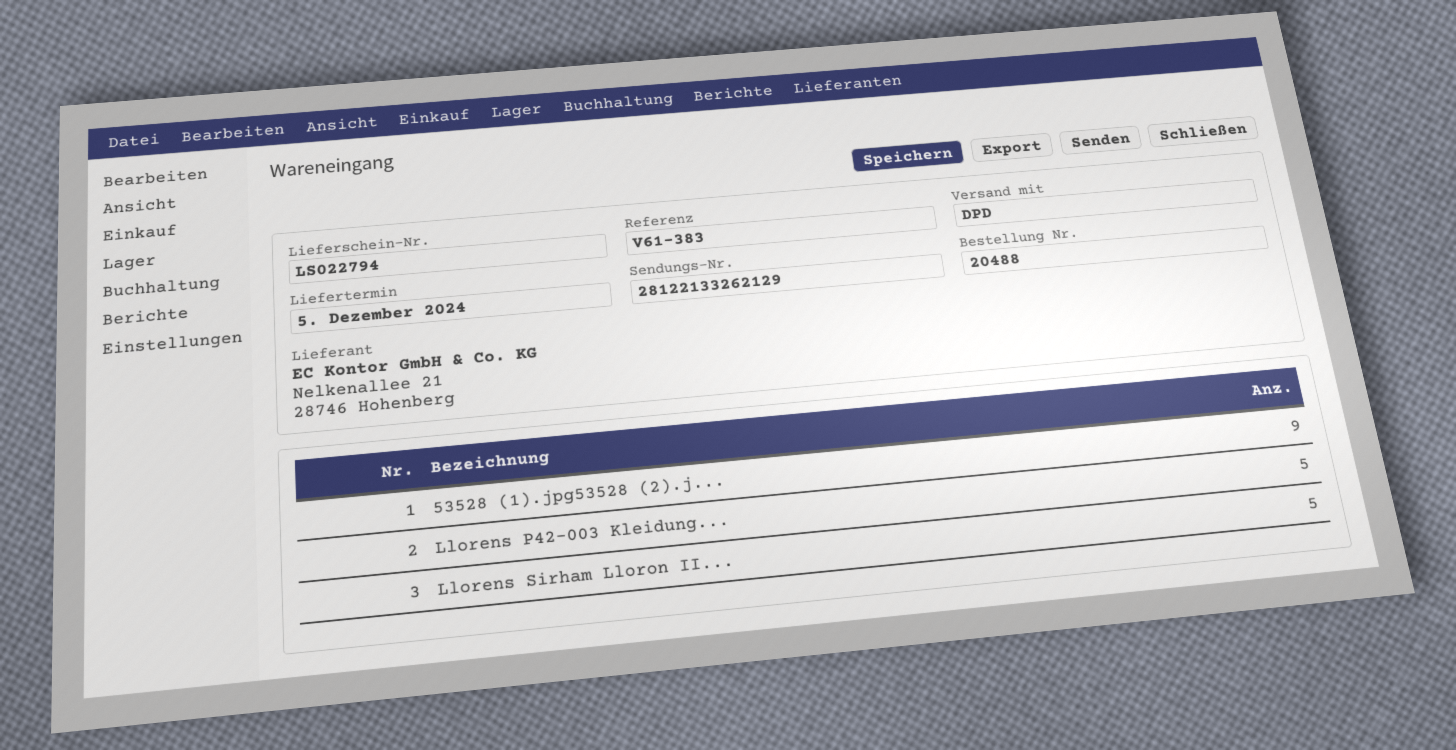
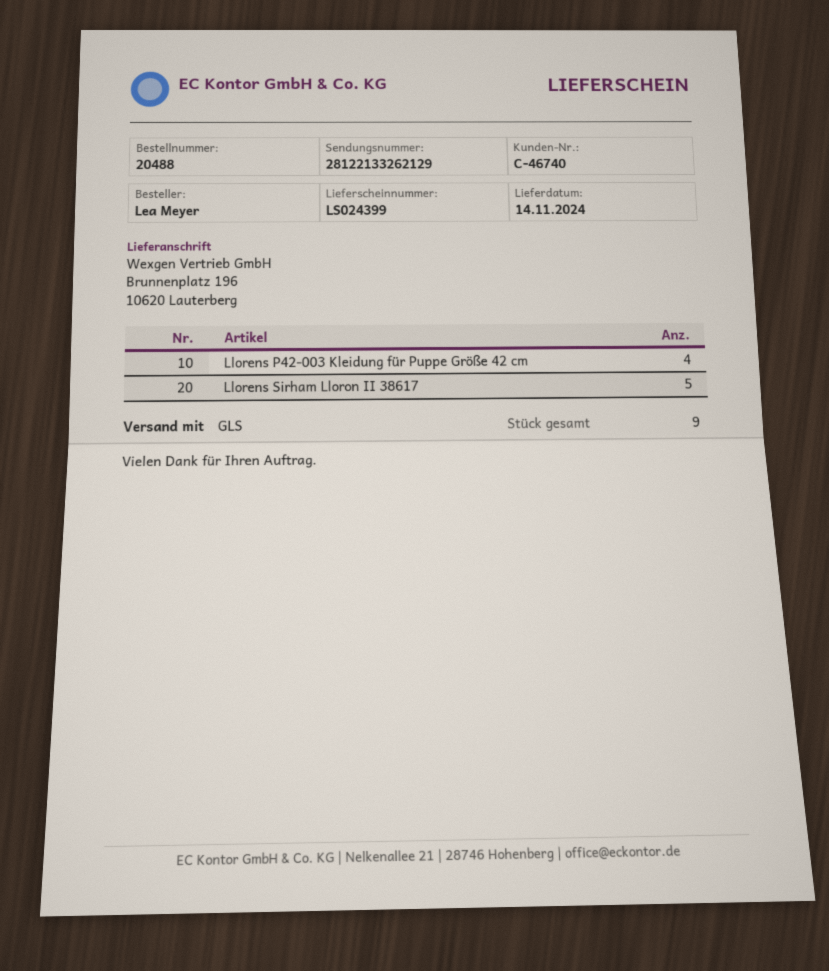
delivery note number: LS022794 -> LS024399
delivery date: 2024-12-05 -> 2024-11-14
shipping method: DPD -> GLS
53528 (1).jpg53528 (2).j...: 9 -> none
Llorens P42-003 Kleidung...: 5 -> 4

